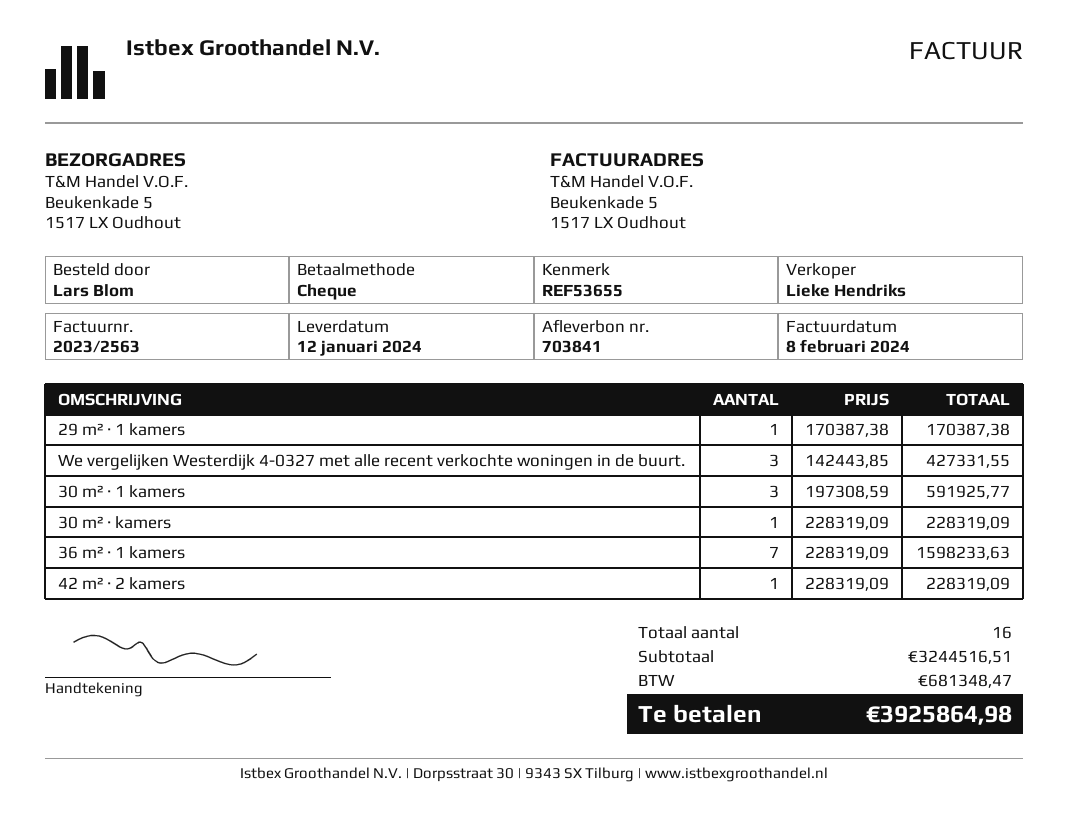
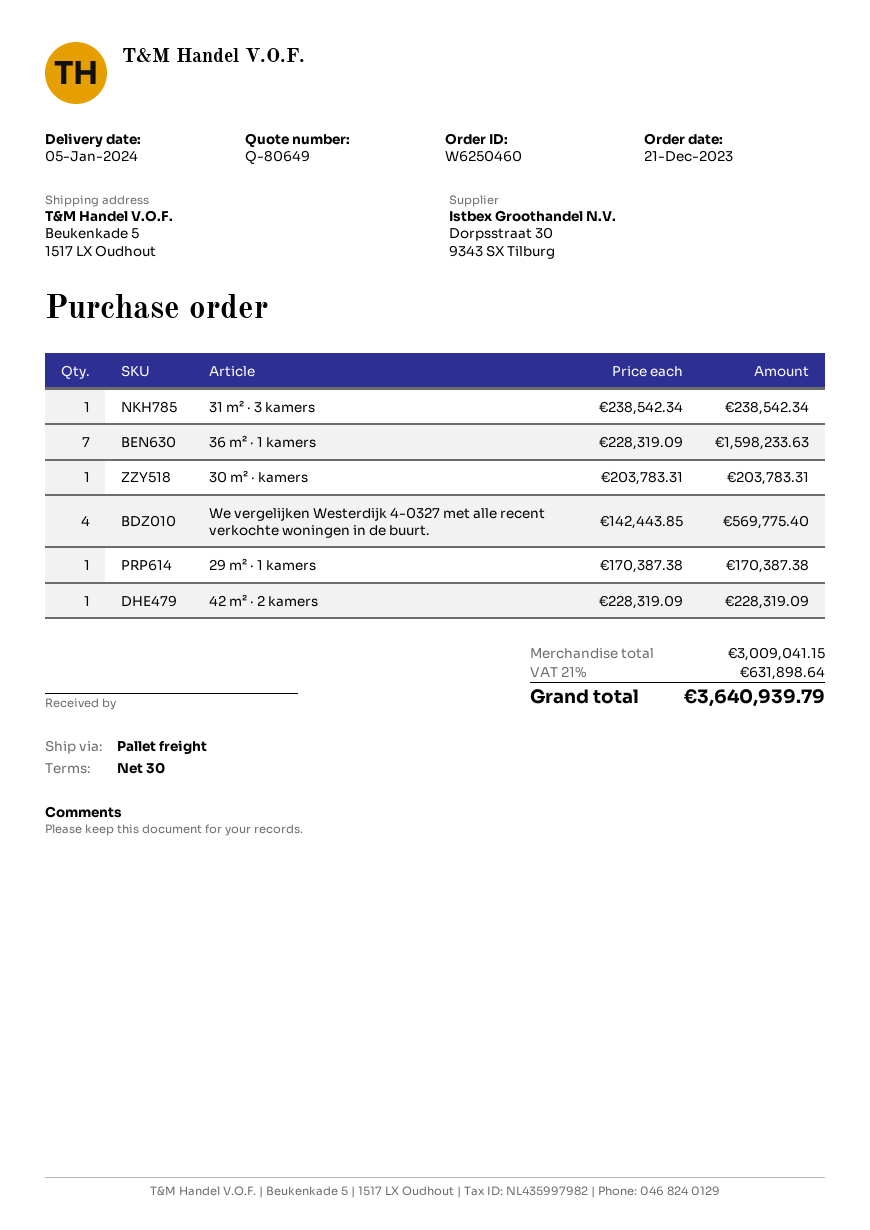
delivery date: 2024-01-12 -> 2024-01-05
We vergelijken Westerdijk 4-0327 met alle recent verkochte woningen in de buurt.: 3 x 142443.85 = 427331.55 -> 4 x 142443.85 = 569775.40
30 m² · 1 kamers: 3 x 197308.59 = 591925.77 -> none
30 m² · kamers: 1 x 228319.09 = 228319.09 -> 1 x 203783.31 = 203783.31
31 m² · 3 kamers: none -> 1 x 238542.34 = 238542.34
subtotal: 3244516.51 -> 3009041.15
tax: 681348.47 -> 631898.64
total: 3925864.98 -> 3640939.79

